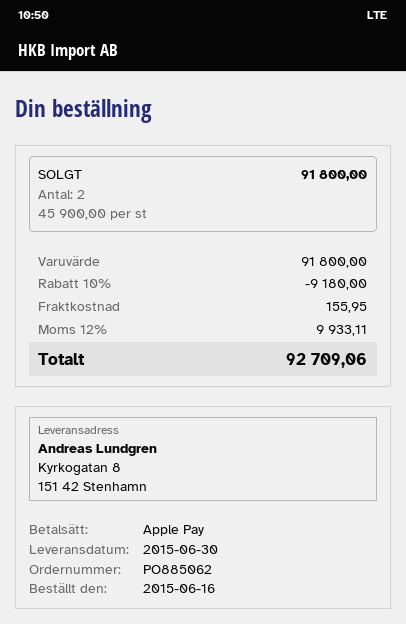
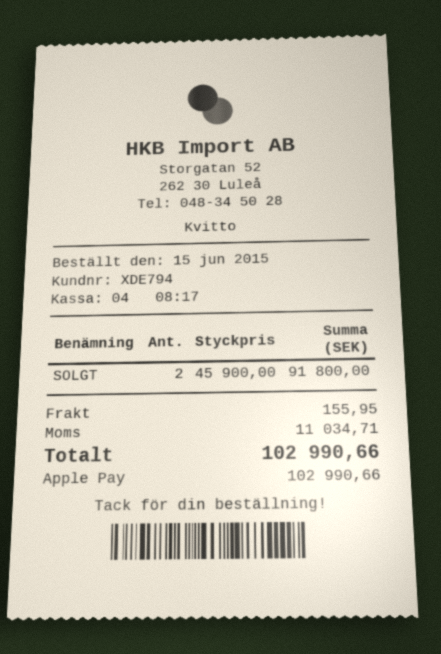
order date: 2015-06-16 -> 2015-06-15
discount: 10% = 9180.00 -> none
tax: 9933.11 -> 11034.71
total: 92709.06 -> 102990.66

